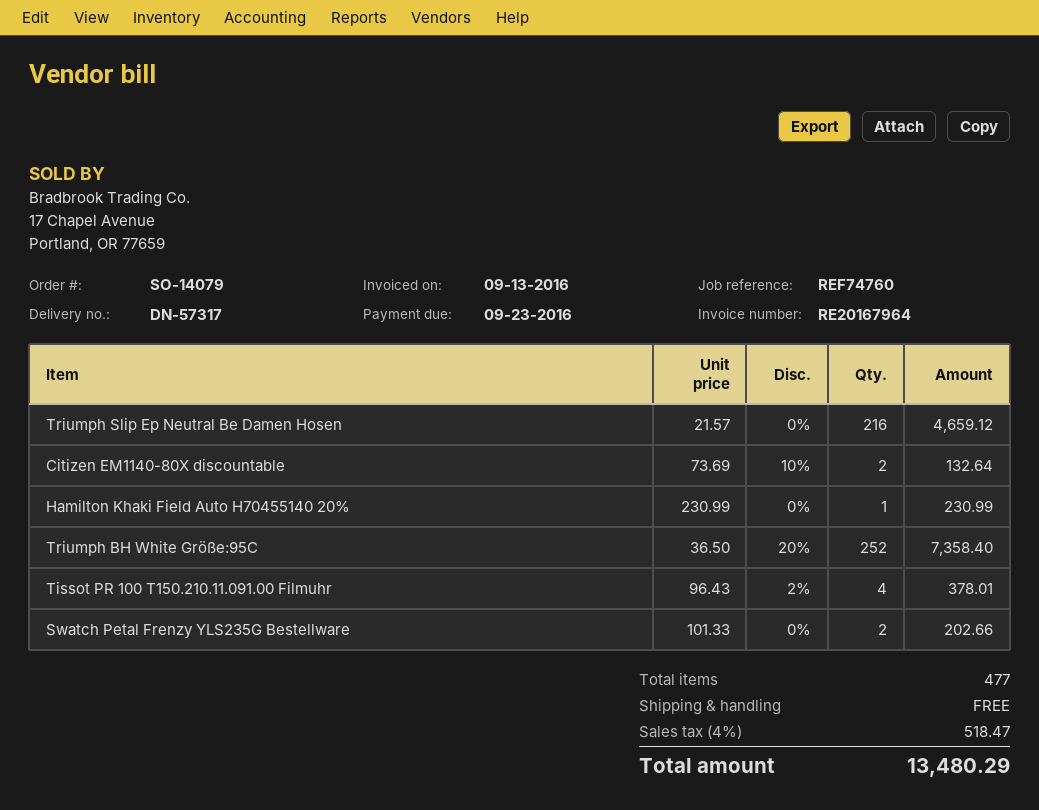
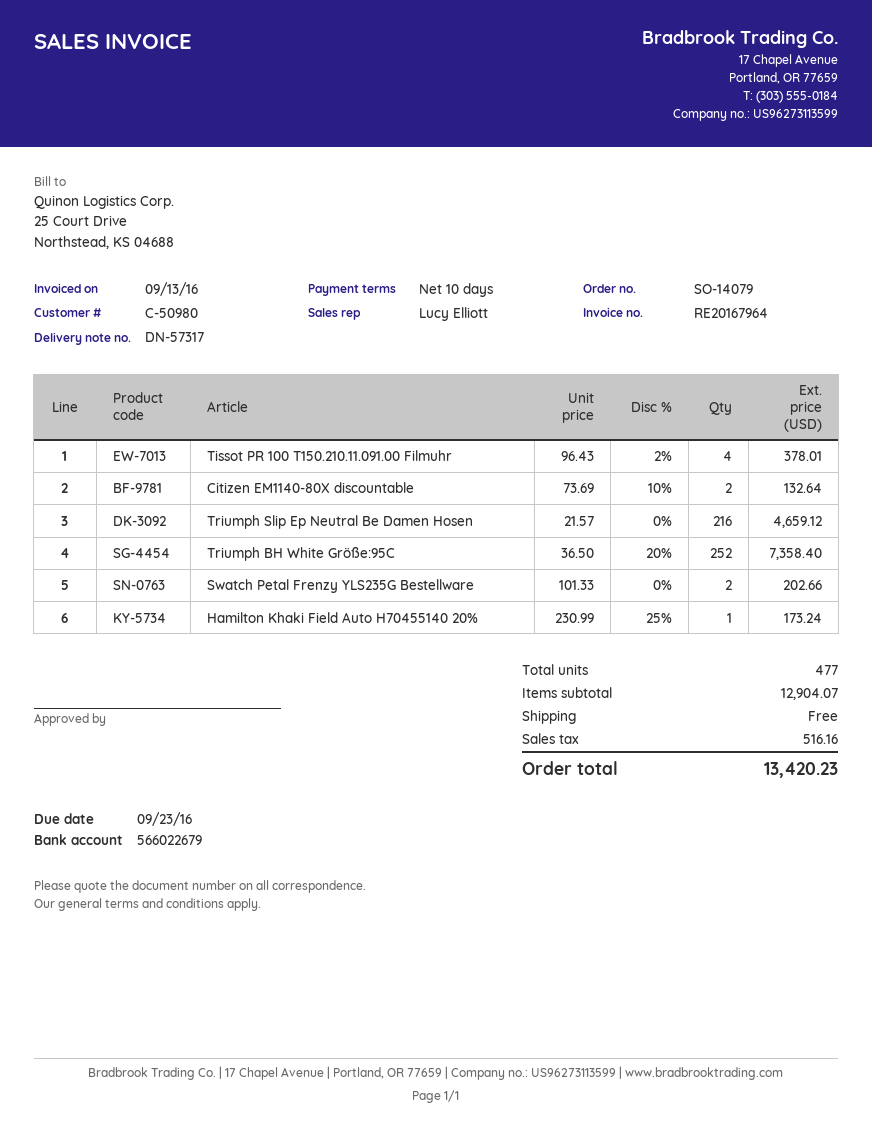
Hamilton Khaki Field Auto H70455140 20%: 1 x 230.99 = 230.99 -> 1 x 230.99 - 25% = 173.24
tax: 518.47 -> 516.16
total: 13480.29 -> 13420.23

